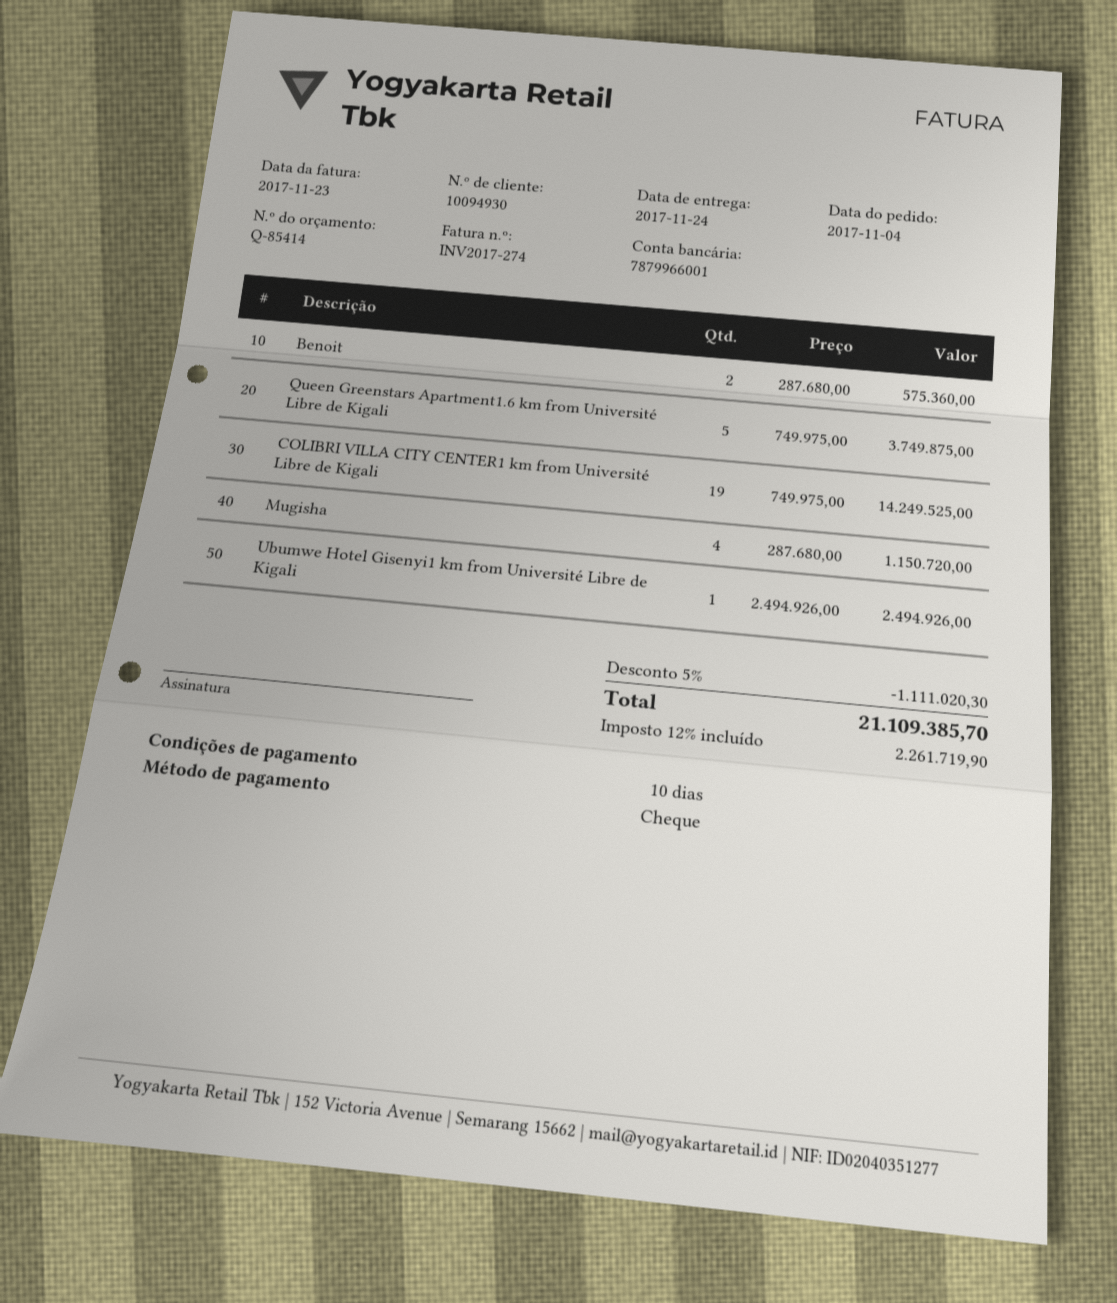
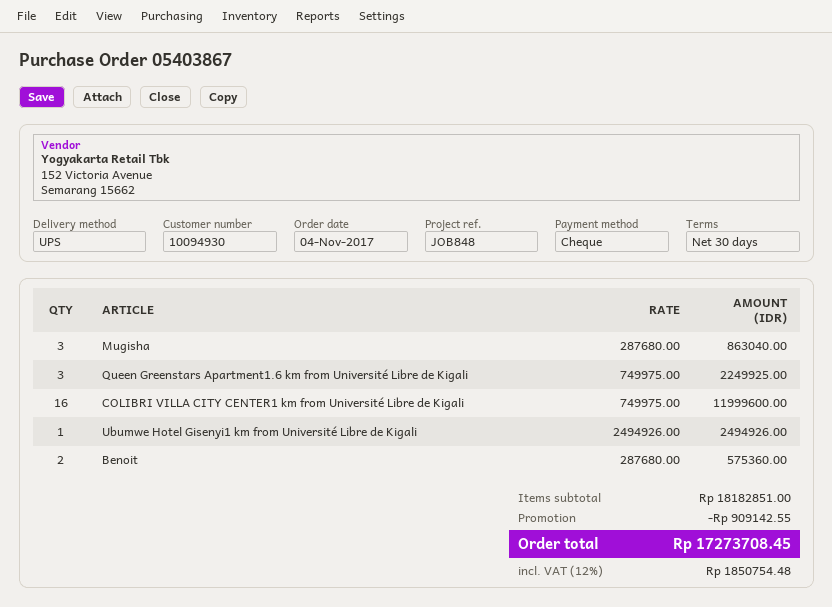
payment terms: 10 days -> 30 days
Queen Greenstars Apartment1.6 km from Université Libre de Kigali: 5 x 749975.00 = 3749875.00 -> 3 x 749975.00 = 2249925.00
COLIBRI VILLA CITY CENTER1 km from Université Libre de Kigali: 19 x 749975.00 = 14249525.00 -> 16 x 749975.00 = 11999600.00
Mugisha: 4 x 287680.00 = 1150720.00 -> 3 x 287680.00 = 863040.00
discount: 1111020.30 -> 909142.55
tax: 12% = 2261719.90 -> 12% = 1850754.48
total: 21109385.70 -> 17273708.45

